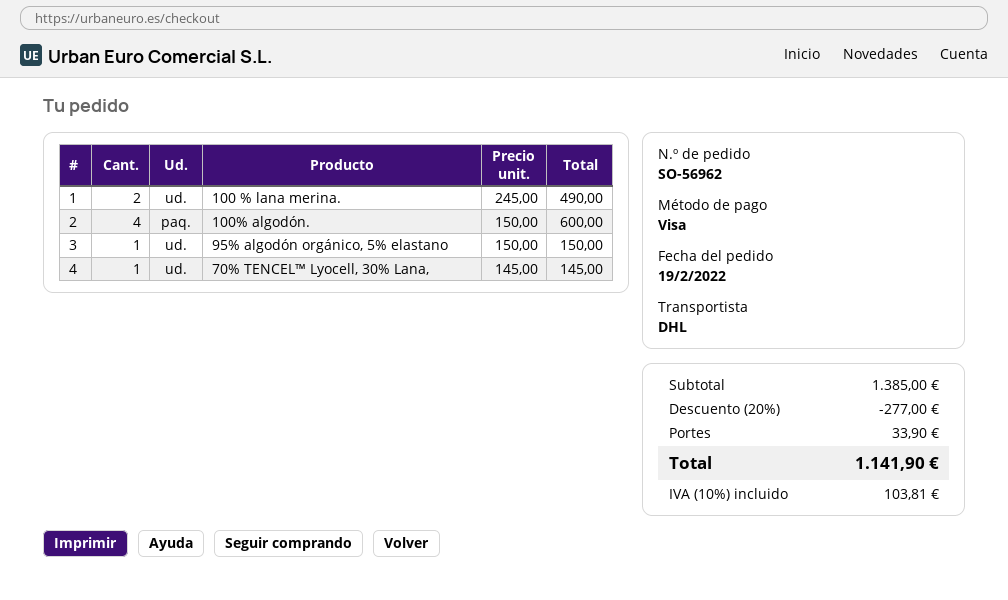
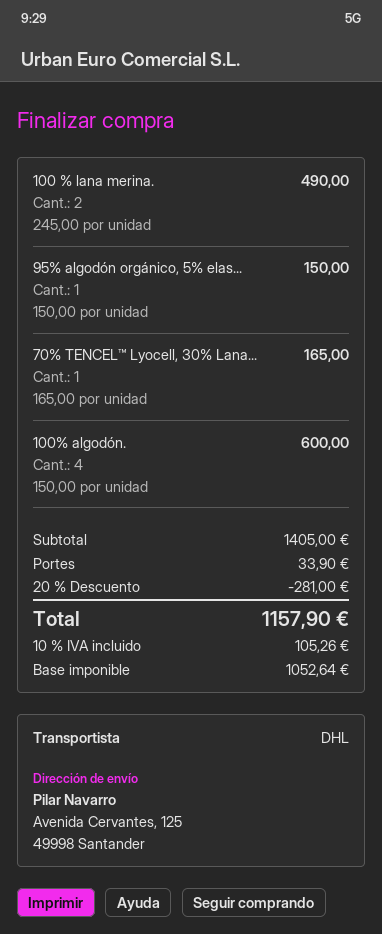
70% TENCEL™ Lyocell, 30% Lana,: 1 x 145.00 = 145.00 -> 1 x 165.00 = 165.00
subtotal: 1385.00 -> 1405.00
discount: 20% = 277.00 -> 20% = 281.00
tax: 10% = 103.81 -> 10% = 105.26
total: 1141.90 -> 1157.90

